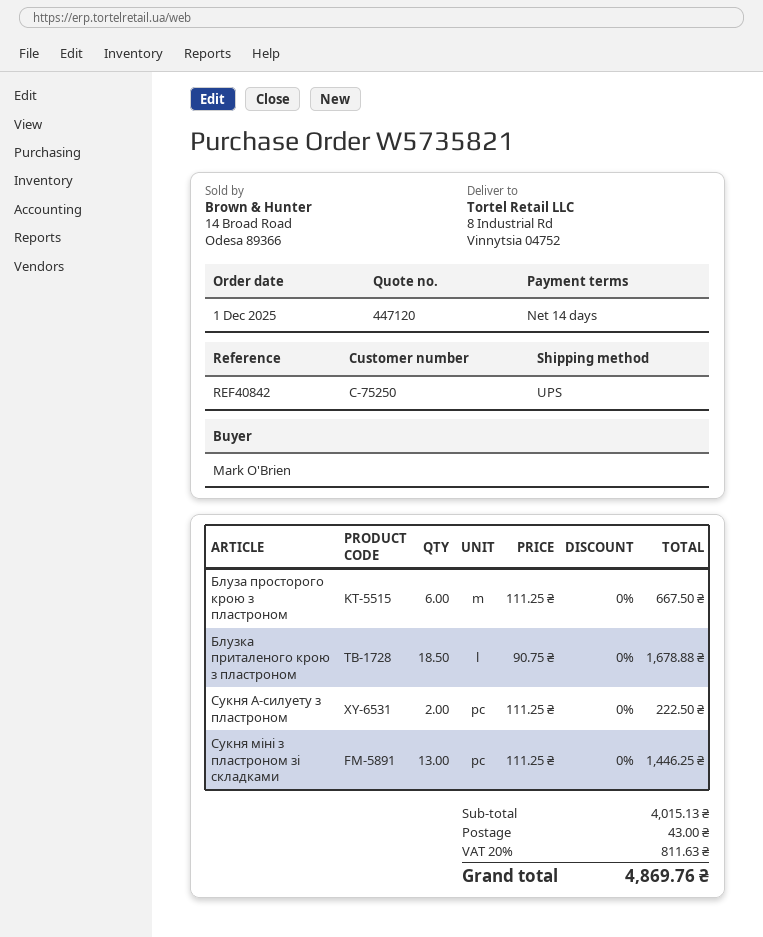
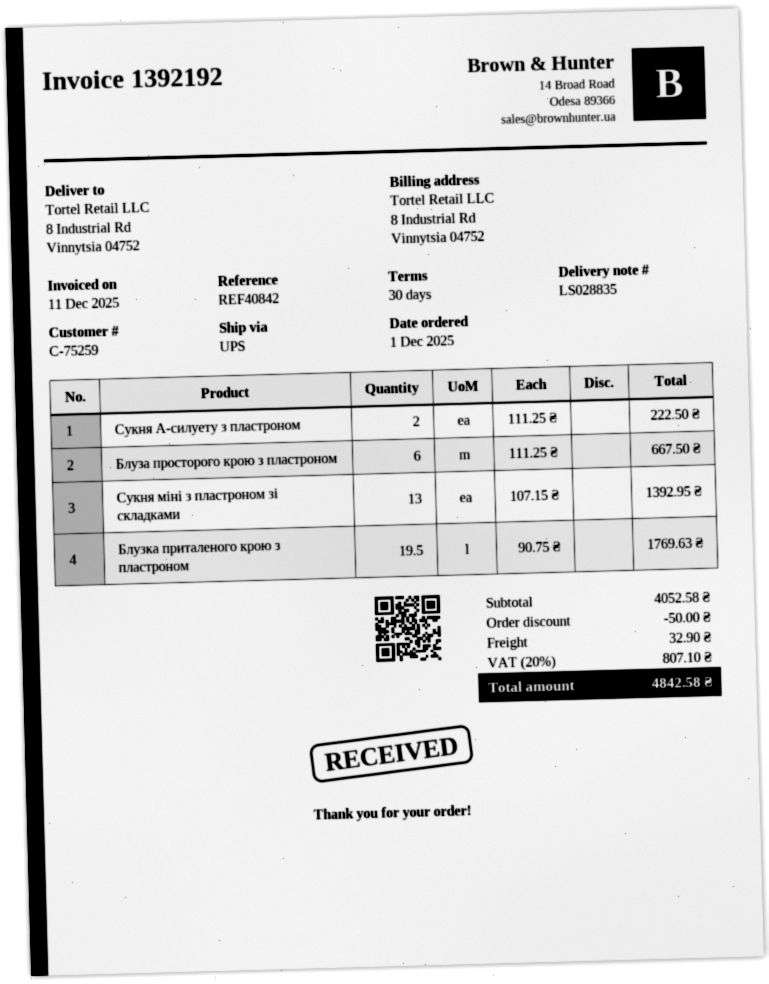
payment terms: 14 days -> 30 days
customer number: C-75250 -> C-75259
Блузка приталеного крою з пластроном: 18.5 x 90.75 = 1678.88 -> 19.5 x 90.75 = 1769.63
Сукня міні з пластроном зі складками: 13 x 111.25 = 1446.25 -> 13 x 107.15 = 1392.95
subtotal: 4015.13 -> 4052.58
discount: none -> 50.00
shipping: 43.00 -> 32.90
tax: 20% = 811.63 -> 20% = 807.10
total: 4869.76 -> 4842.58

